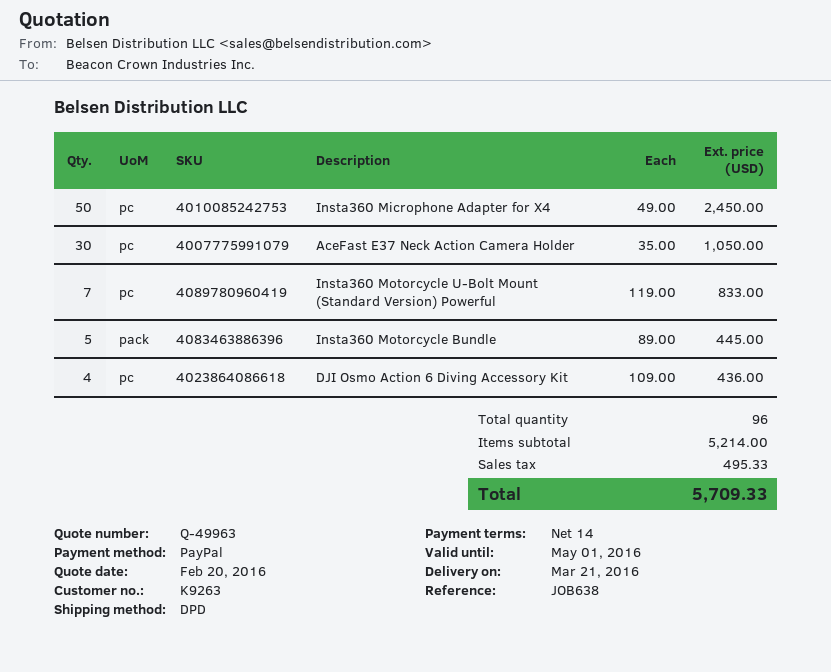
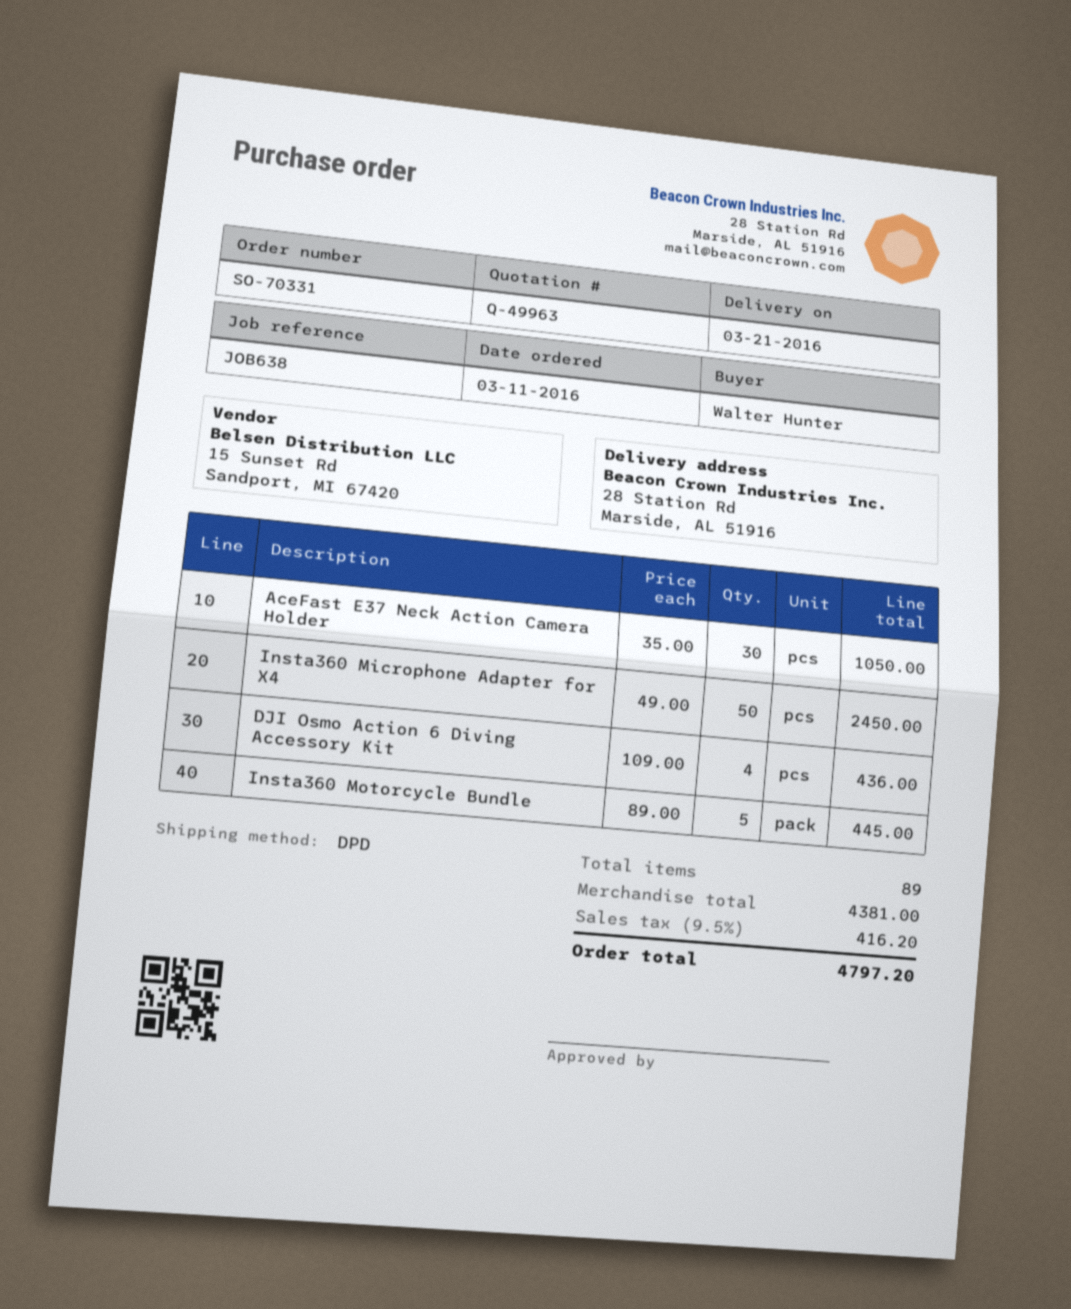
Insta360 Motorcycle U-Bolt Mount (Standard Version) Powerful: 7 x 119.00 = 833.00 -> none
total quantity: 96 -> 89
subtotal: 5214.00 -> 4381.00
tax: 495.33 -> 416.20
total: 5709.33 -> 4797.20

